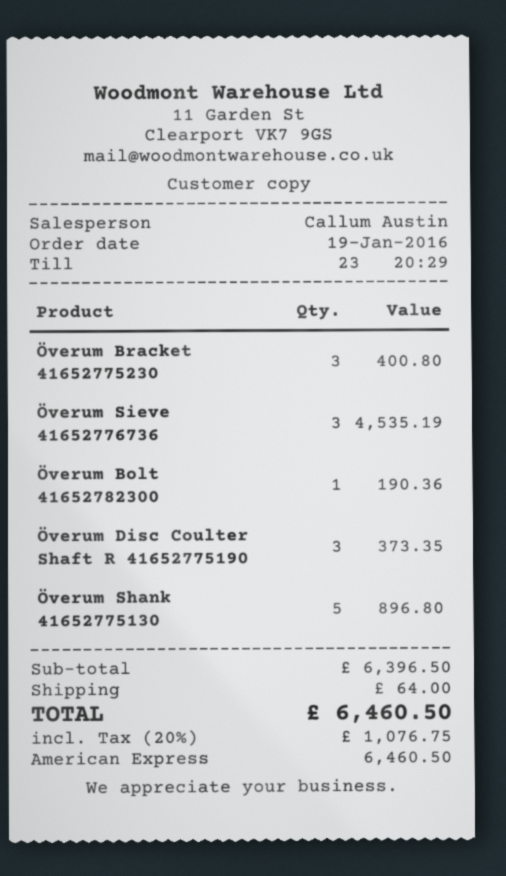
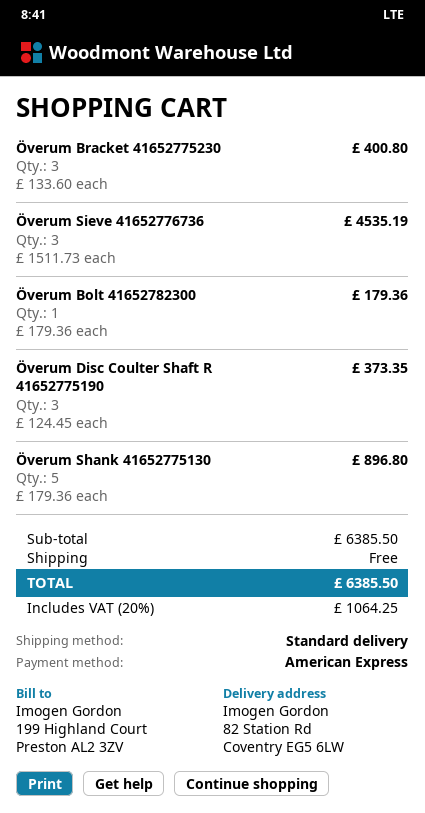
Överum Bolt 41652782300: 1 for 190.36 -> 1 for 179.36
subtotal: 6396.50 -> 6385.50
shipping: 64.00 -> 0.00
tax: 20% = 1076.75 -> 20% = 1064.25
total: 6460.50 -> 6385.50

